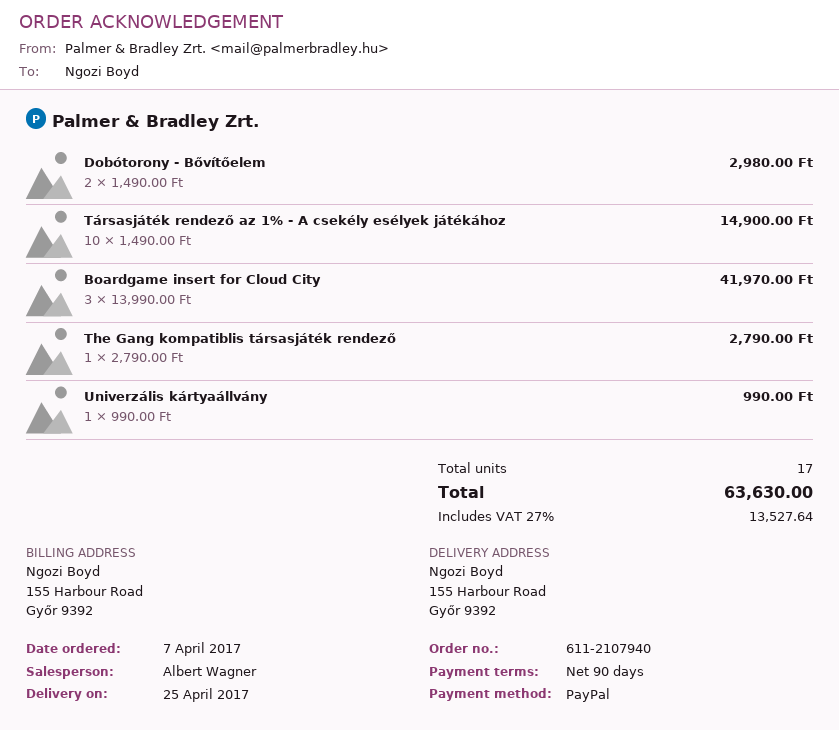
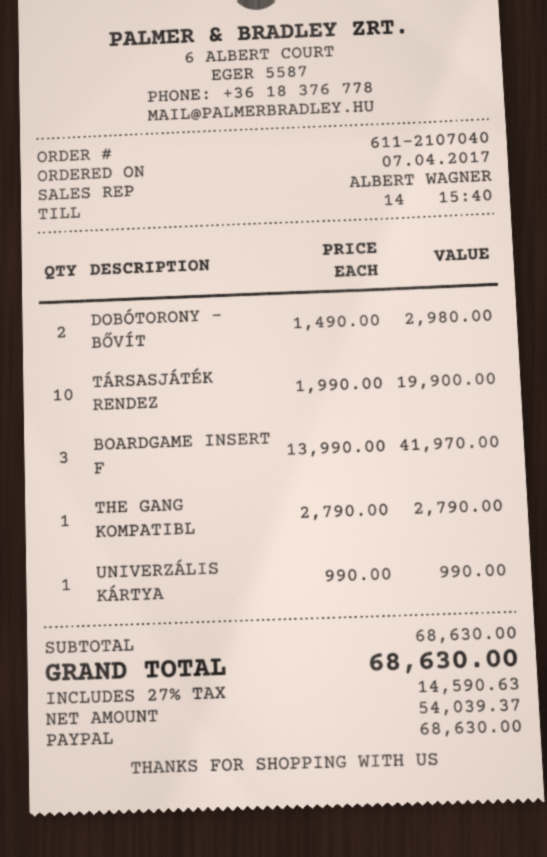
order number: 611-2107940 -> 611-2107040
Társasjáték rendező az 1% - A csekély esélyek játékához: 10 x 1490.00 = 14900.00 -> 10 x 1990.00 = 19900.00
tax: 27% = 13527.64 -> 27% = 14590.63
total: 63630.00 -> 68630.00

